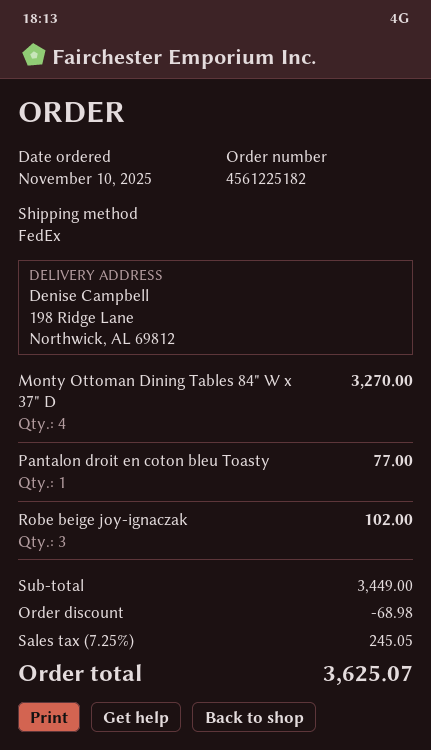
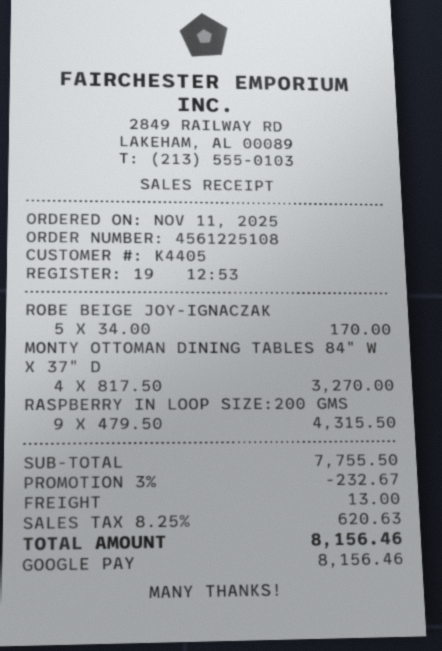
order number: 4561225182 -> 4561225108
order date: 2025-11-10 -> 2025-11-11
Pantalon droit en coton bleu Toasty: 1 for 77.00 -> none
Robe beige joy-ignaczak: 3 for 102.00 -> 5 for 170.00
RASPBERRY IN LOOP SIZE:200 GMS: none -> 9 for 4315.50
subtotal: 3449.00 -> 7755.50
discount: 68.98 -> 232.67
shipping: none -> 13.00
tax: 7.25% = 245.05 -> 8.25% = 620.63
total: 3625.07 -> 8156.46

